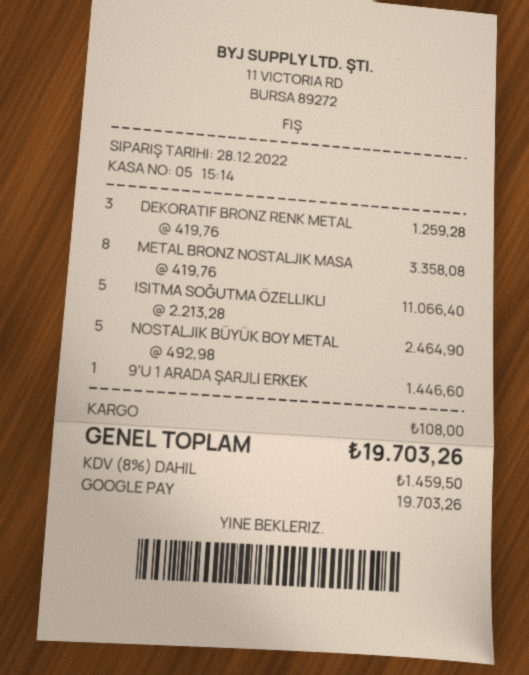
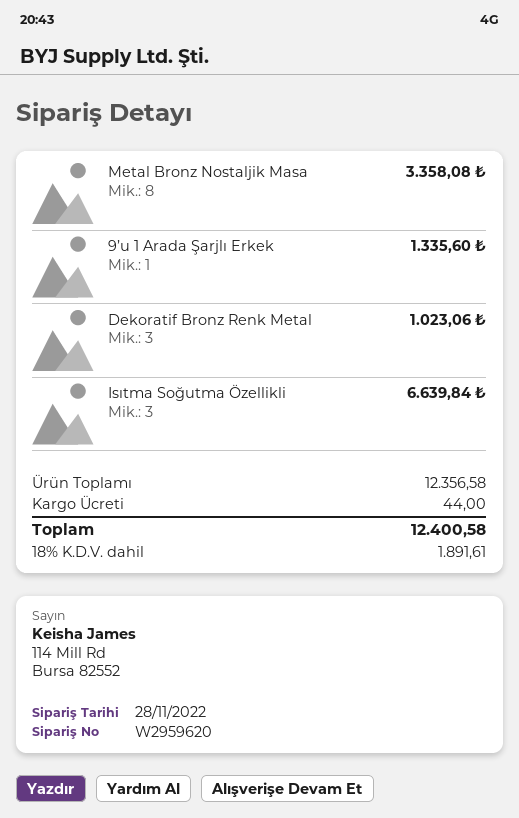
order date: 2022-12-28 -> 2022-11-28
DEKORATIF BRONZ RENK METAL: 3 for 1259.28 -> 3 for 1023.06
ISITMA SOĞUTMA ÖZELLIKLI: 5 for 11066.40 -> 3 for 6639.84
NOSTALJIK BÜYÜK BOY METAL: 5 for 2464.90 -> none
9’U 1 ARADA ŞARJLI ERKEK: 1 for 1446.60 -> 1 for 1335.60
shipping: 108.00 -> 44.00
tax: 8% = 1459.50 -> 18% = 1891.61
total: 19703.26 -> 12400.58

